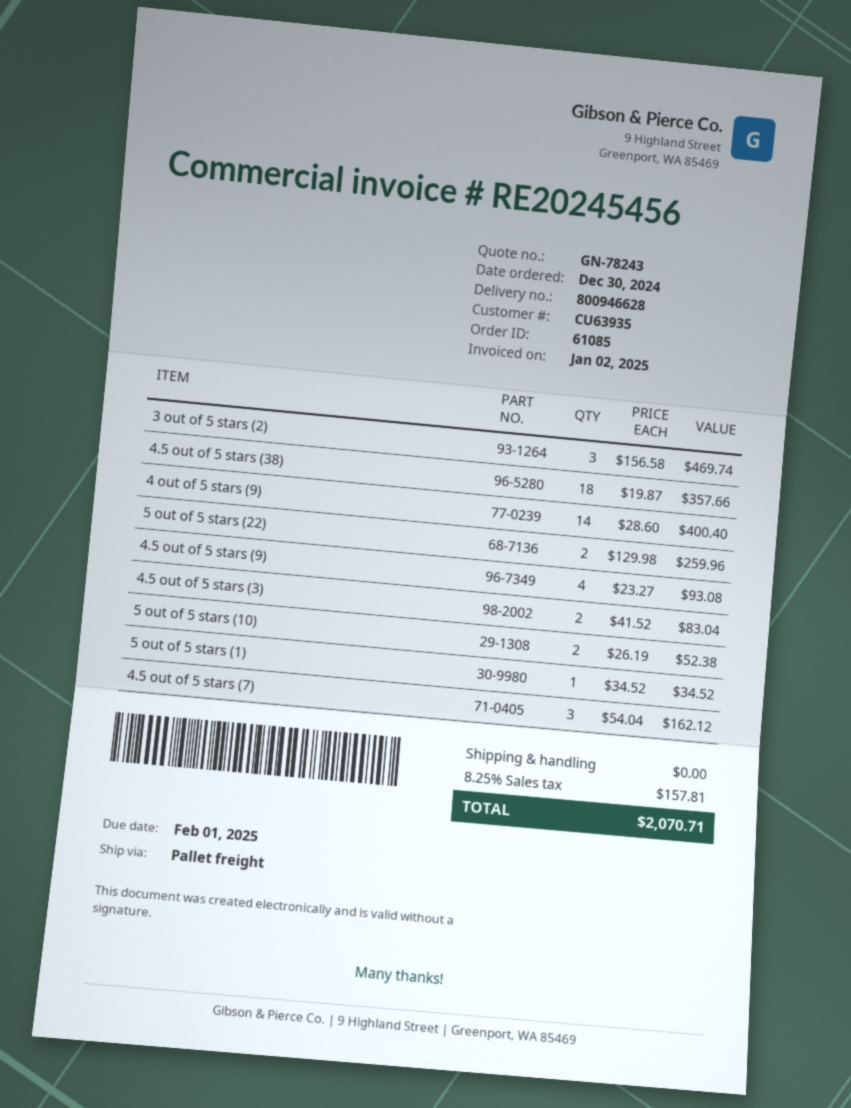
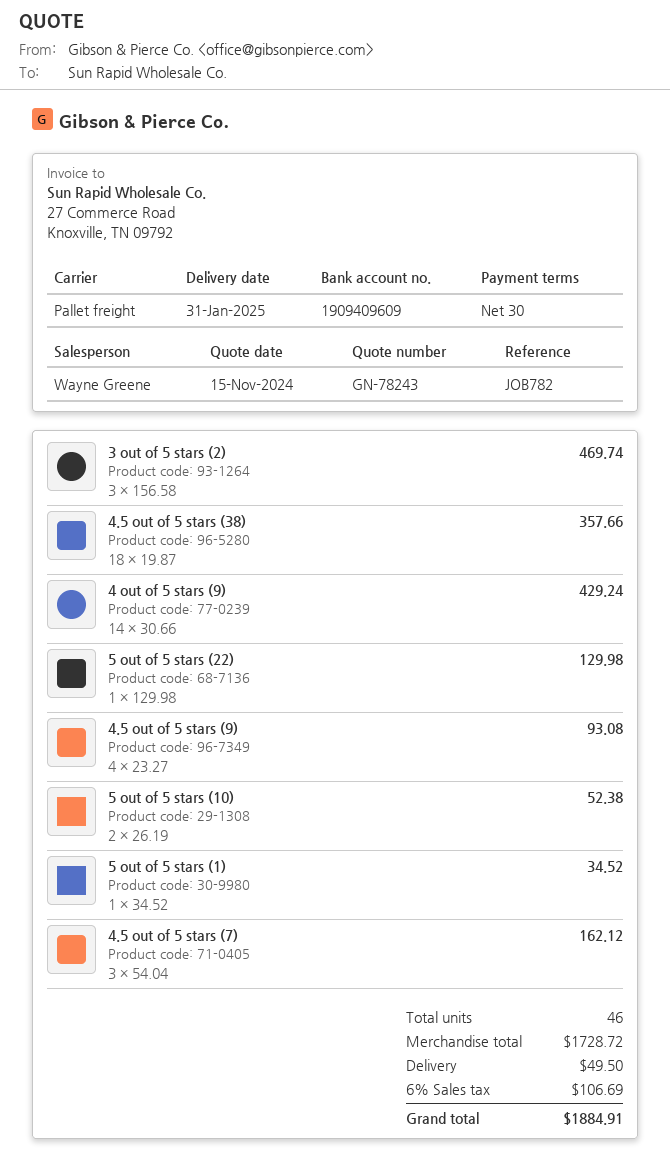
4 out of 5 stars (9): 14 x 28.60 = 400.40 -> 14 x 30.66 = 429.24
5 out of 5 stars (22): 2 x 129.98 = 259.96 -> 1 x 129.98 = 129.98
4.5 out of 5 stars (3): 2 x 41.52 = 83.04 -> none
shipping: 0.00 -> 49.50
tax: 8.25% = 157.81 -> 6% = 106.69
total: 2070.71 -> 1884.91

